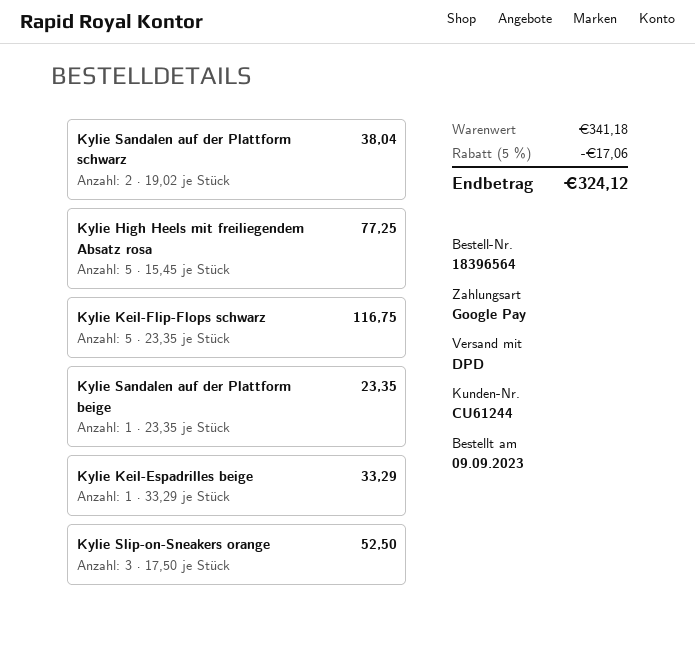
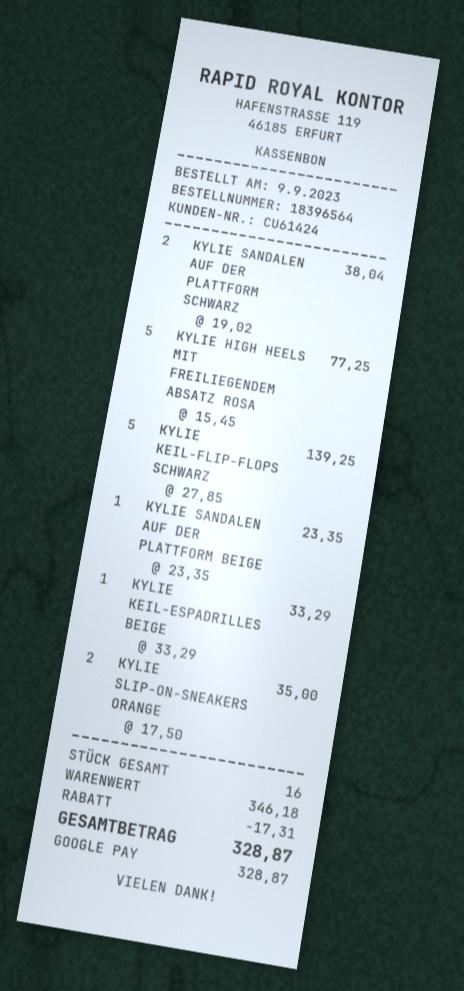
customer number: CU61244 -> CU61424
Kylie Keil-Flip-Flops schwarz: 5 x 23.35 = 116.75 -> 5 x 27.85 = 139.25
Kylie Slip-on-Sneakers orange: 3 x 17.50 = 52.50 -> 2 x 17.50 = 35.00
subtotal: 341.18 -> 346.18
discount: 17.06 -> 17.31
total: 324.12 -> 328.87

